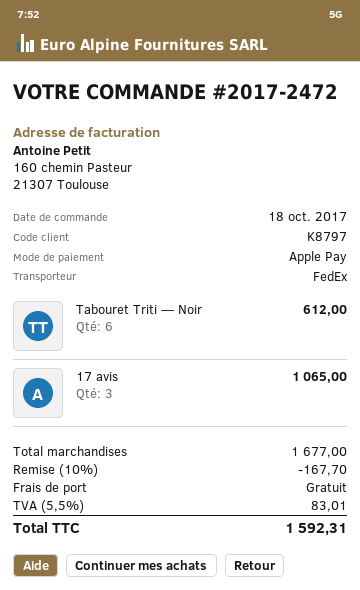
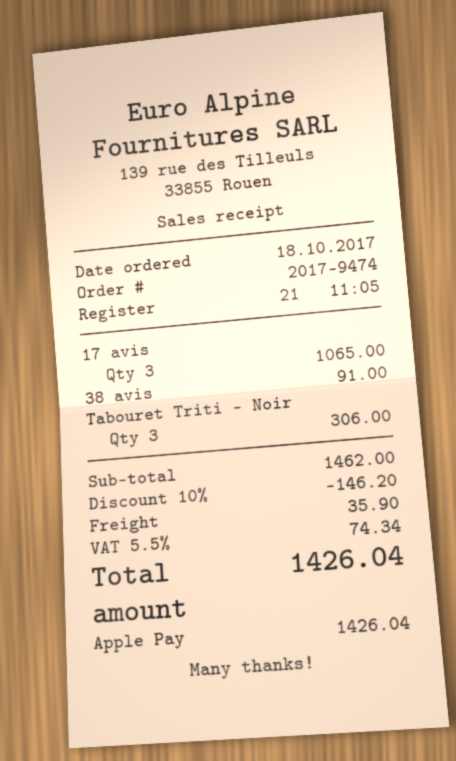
order number: 2017-2472 -> 2017-9474
Tabouret Triti — Noir: 6 for 612.00 -> 3 for 306.00
38 avis: none -> 1 for 91.00
subtotal: 1677.00 -> 1462.00
discount: 10% = 167.70 -> 10% = 146.20
shipping: 0.00 -> 35.90
tax: 5.5% = 83.01 -> 5.5% = 74.34
total: 1592.31 -> 1426.04

